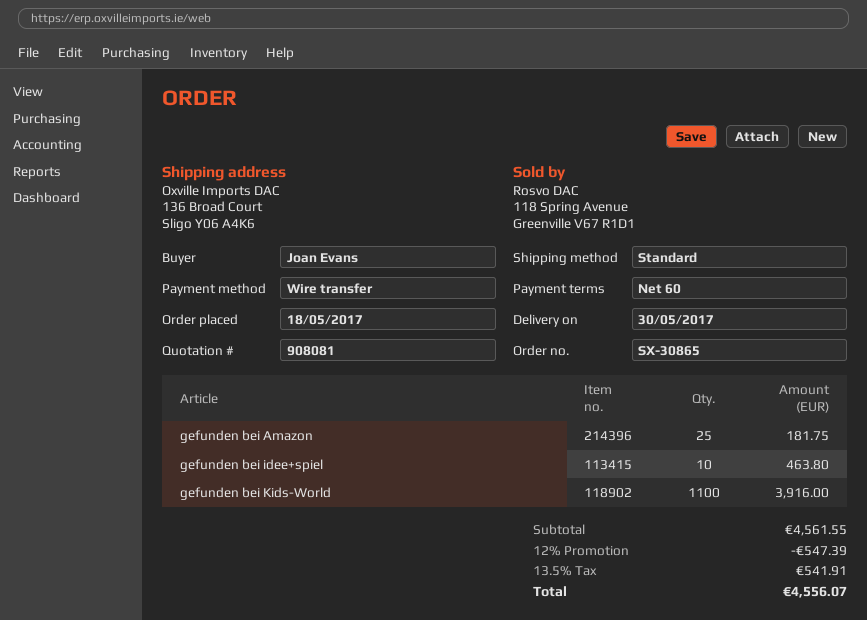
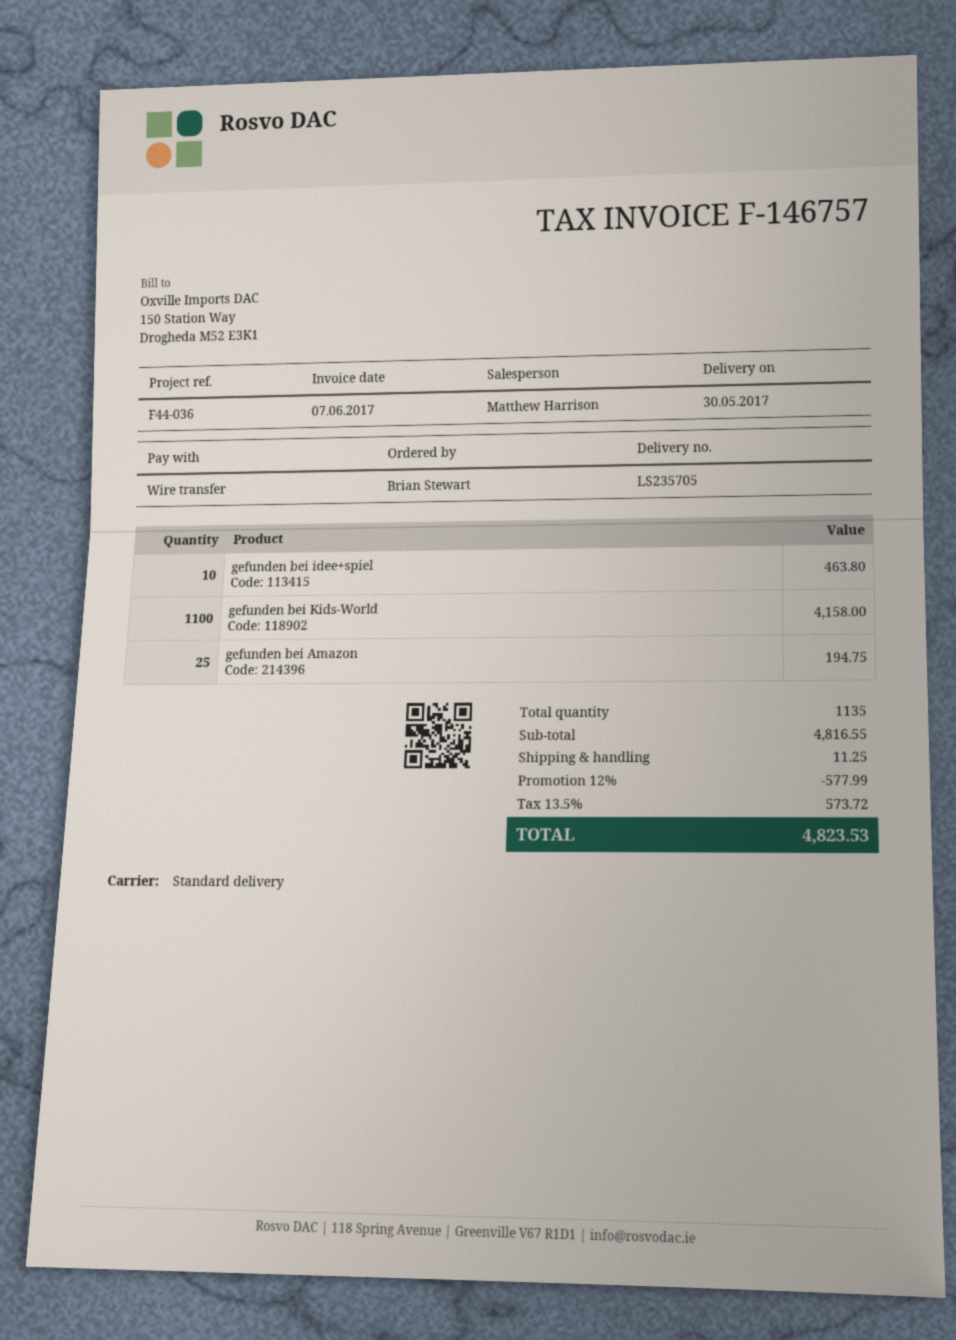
ordered by: Joan Evans -> Brian Stewart
gefunden bei Amazon: 25 for 181.75 -> 25 for 194.75
gefunden bei Kids-World: 1100 for 3916.00 -> 1100 for 4158.00
subtotal: 4561.55 -> 4816.55
discount: 12% = 547.39 -> 12% = 577.99
shipping: none -> 11.25
tax: 13.5% = 541.91 -> 13.5% = 573.72
total: 4556.07 -> 4823.53

